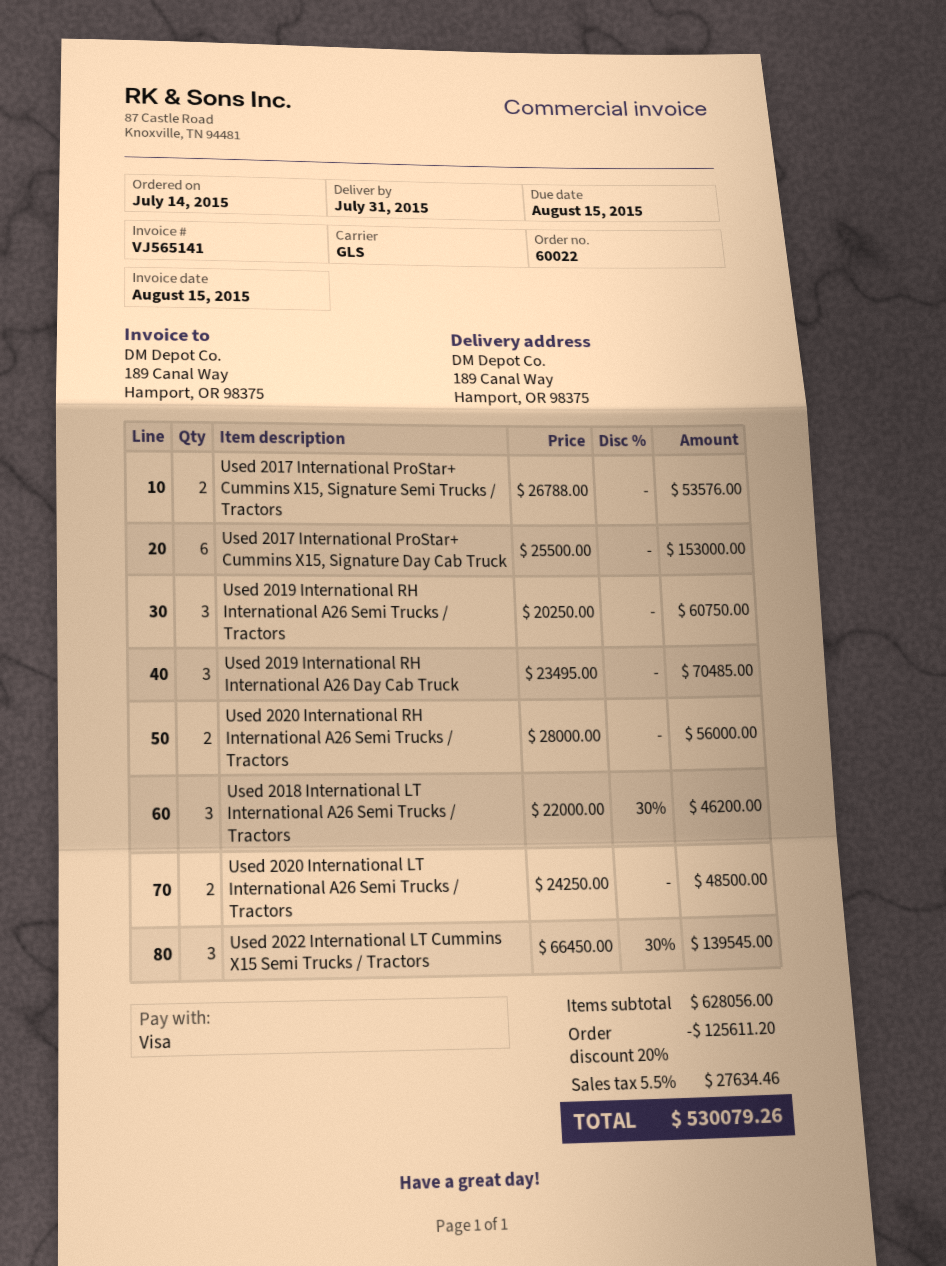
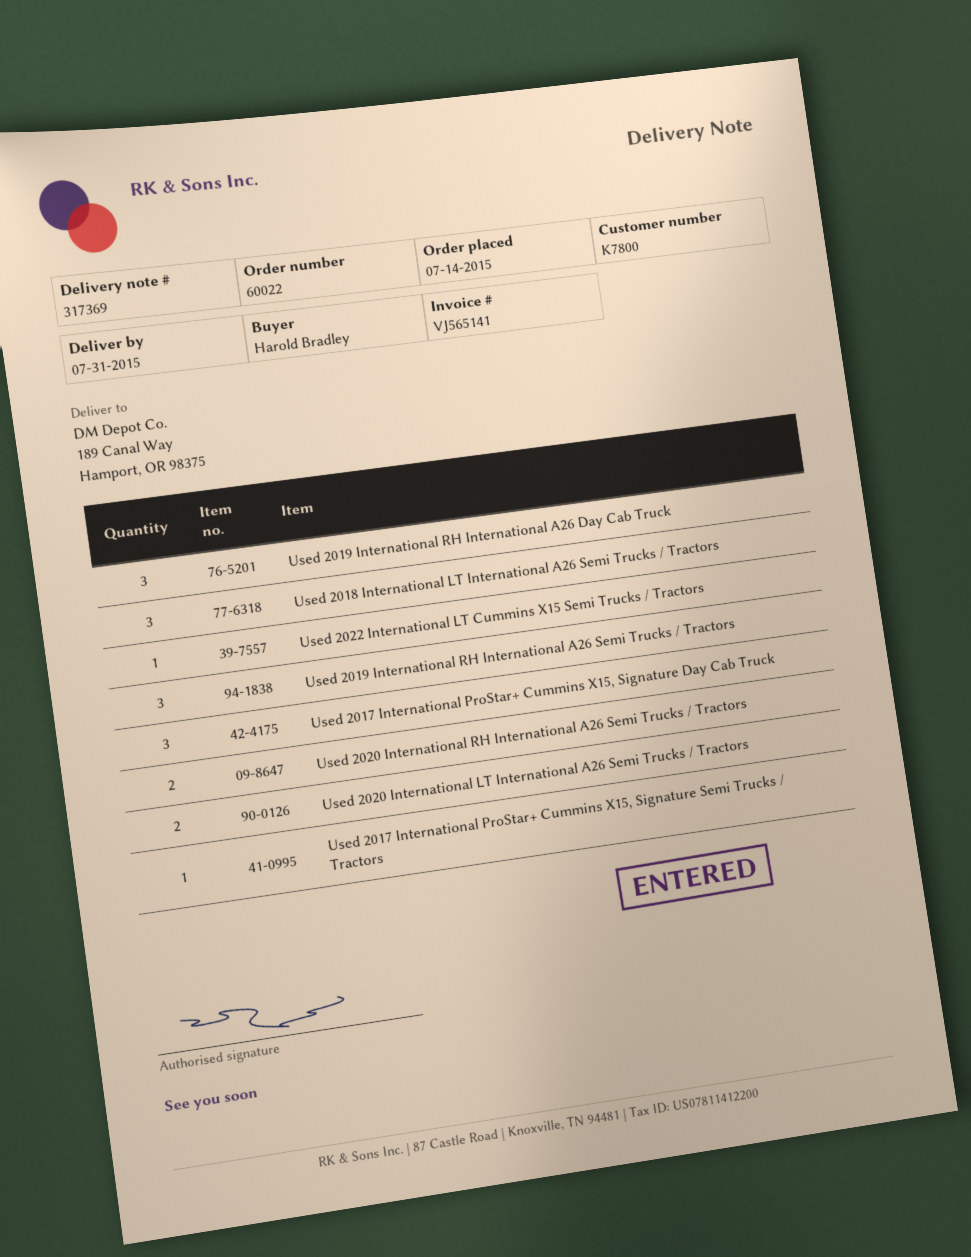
Used 2017 International ProStar+ Cummins X15, Signature Semi Trucks / Tractors: 2 -> 1
Used 2017 International ProStar+ Cummins X15, Signature Day Cab Truck: 6 -> 3
Used 2022 International LT Cummins X15 Semi Trucks / Tractors: 3 -> 1

